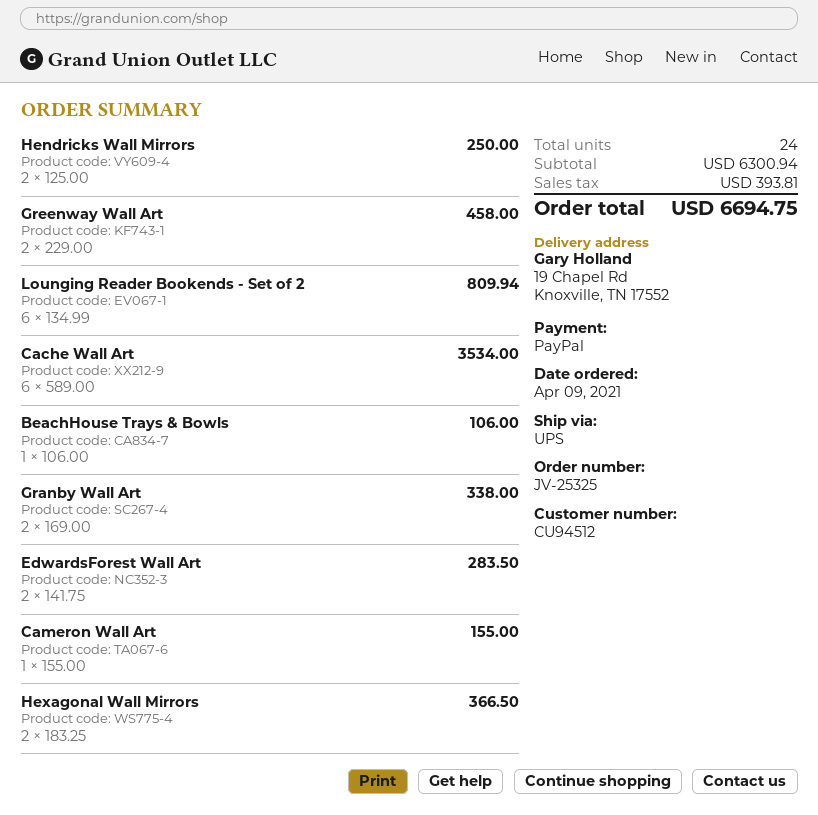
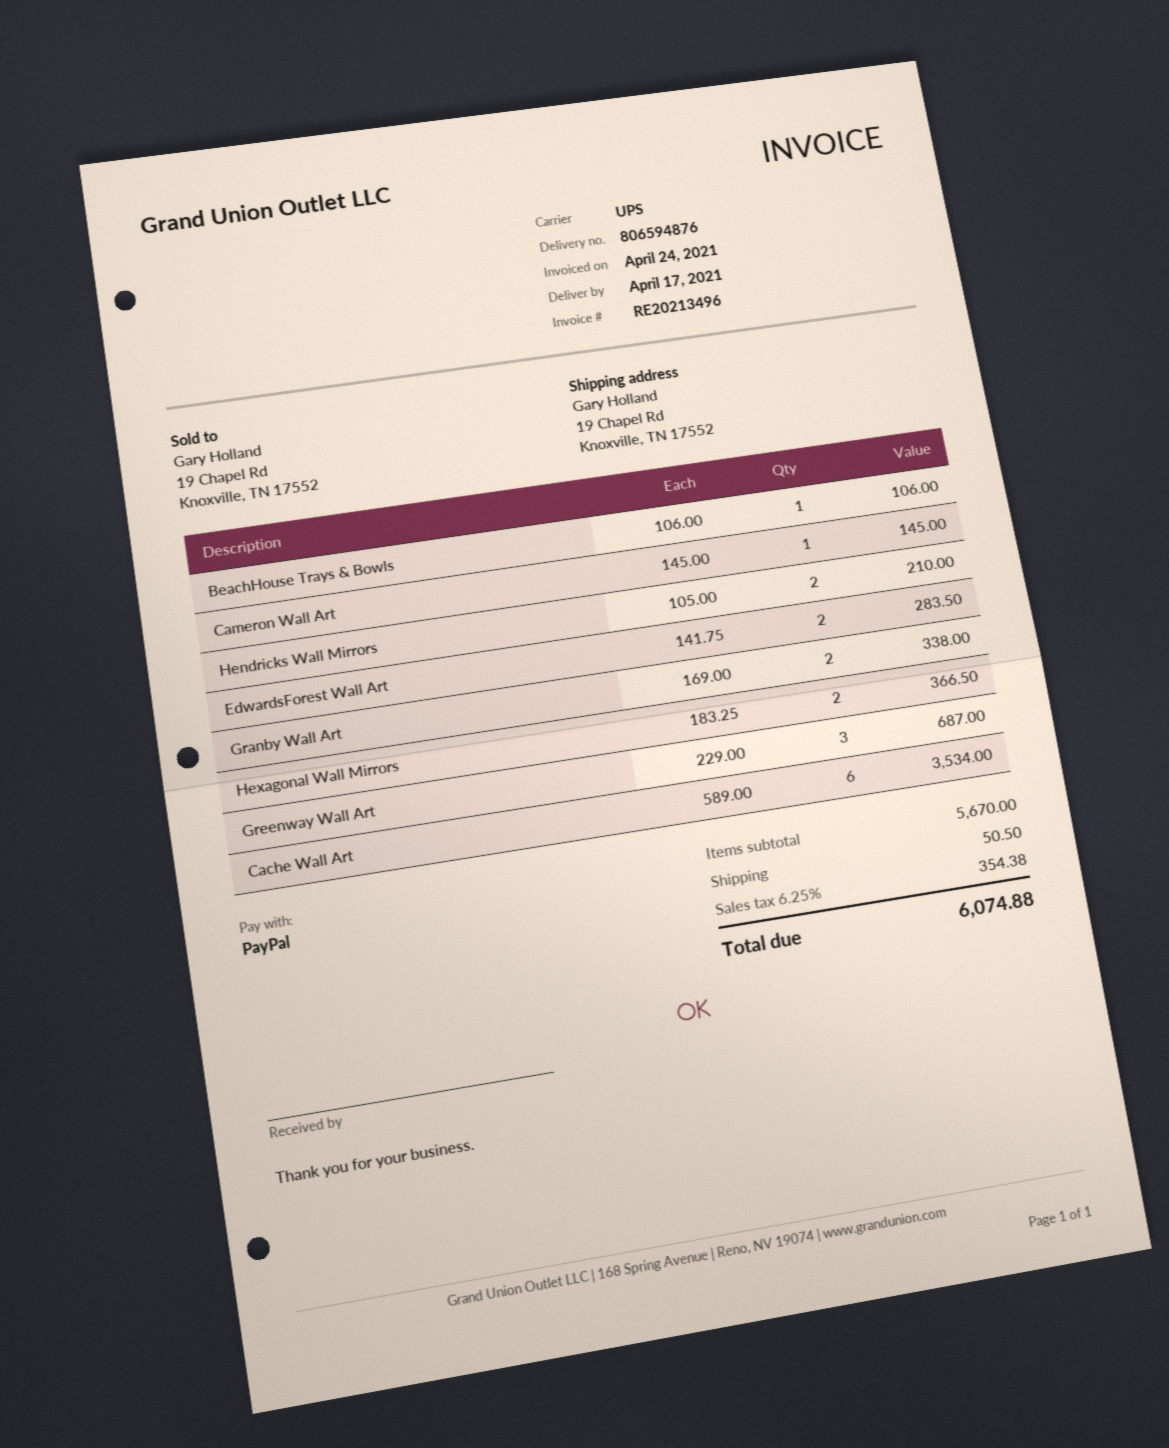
Hendricks Wall Mirrors: 2 x 125.00 = 250.00 -> 2 x 105.00 = 210.00
Greenway Wall Art: 2 x 229.00 = 458.00 -> 3 x 229.00 = 687.00
Lounging Reader Bookends - Set of 2: 6 x 134.99 = 809.94 -> none
Cameron Wall Art: 1 x 155.00 = 155.00 -> 1 x 145.00 = 145.00
subtotal: 6300.94 -> 5670.00
shipping: none -> 50.50
tax: 393.81 -> 354.38
total: 6694.75 -> 6074.88

